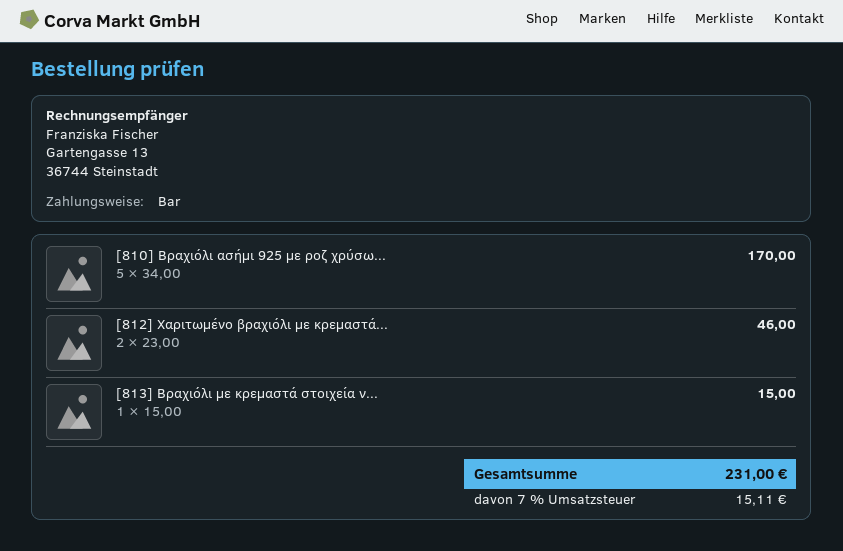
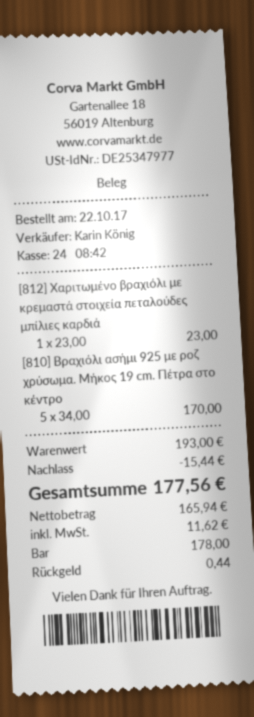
[812] Χαριτωμένο βραχιόλι με κρεμαστά...: 2 x 23.00 = 46.00 -> 1 x 23.00 = 23.00
[813] Βραχιόλι με κρεμαστά στοιχεία ν...: 1 x 15.00 = 15.00 -> none
discount: none -> 15.44
tax: 15.11 -> 11.62
total: 231.00 -> 177.56

